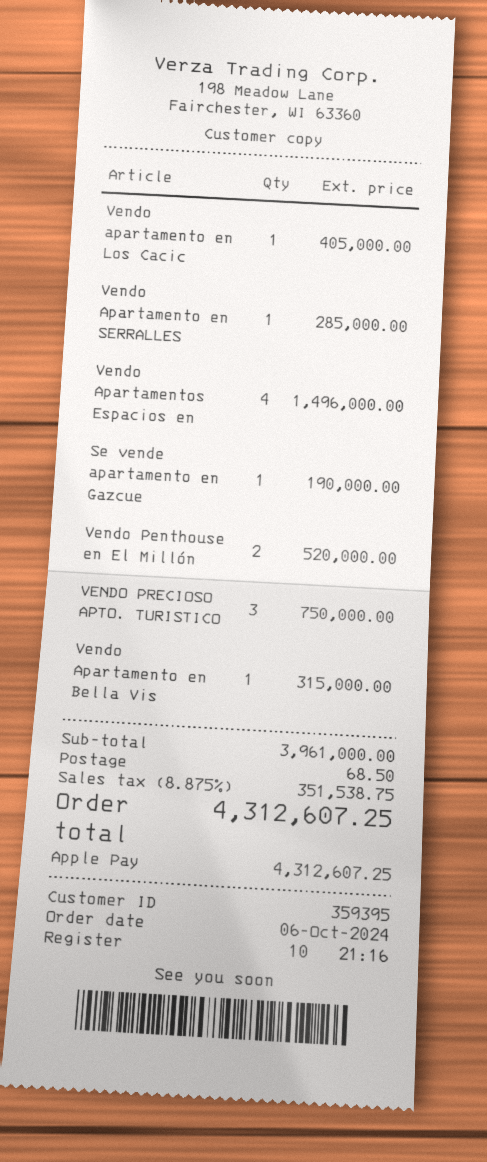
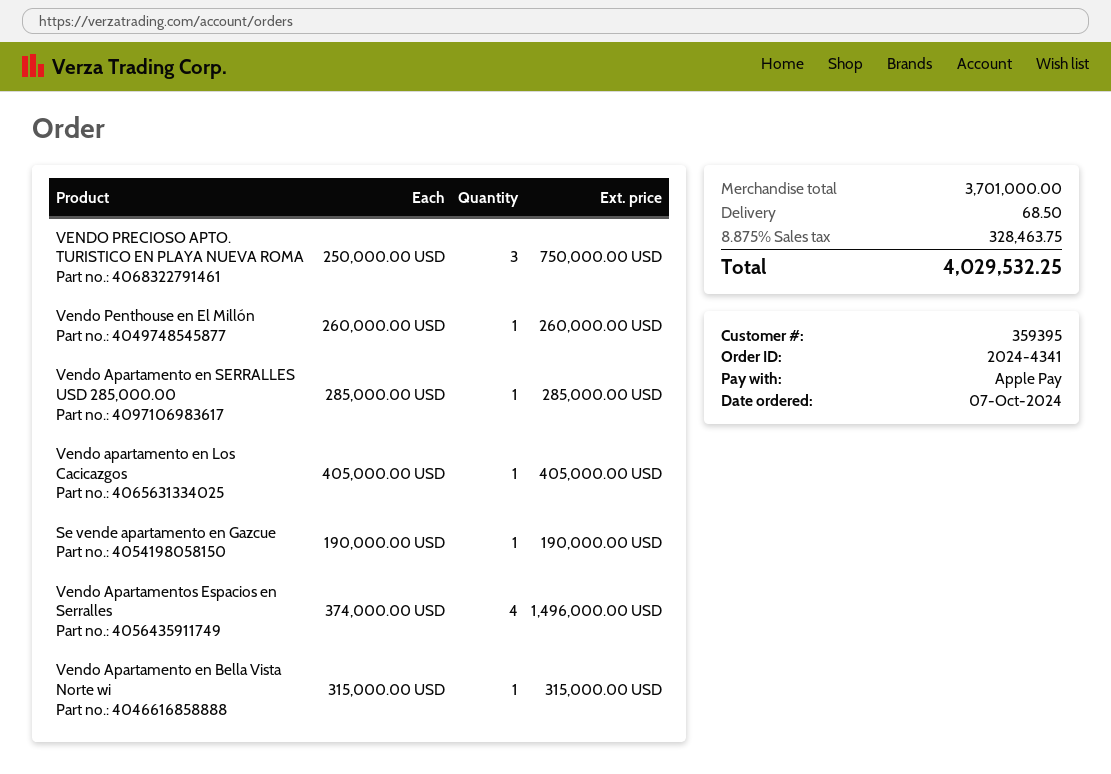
order date: 2024-10-06 -> 2024-10-07
Vendo Penthouse en El Millón: 2 for 520000.00 -> 1 for 260000.00
subtotal: 3961000.00 -> 3701000.00
tax: 8.875% = 351538.75 -> 8.875% = 328463.75
total: 4312607.25 -> 4029532.25

